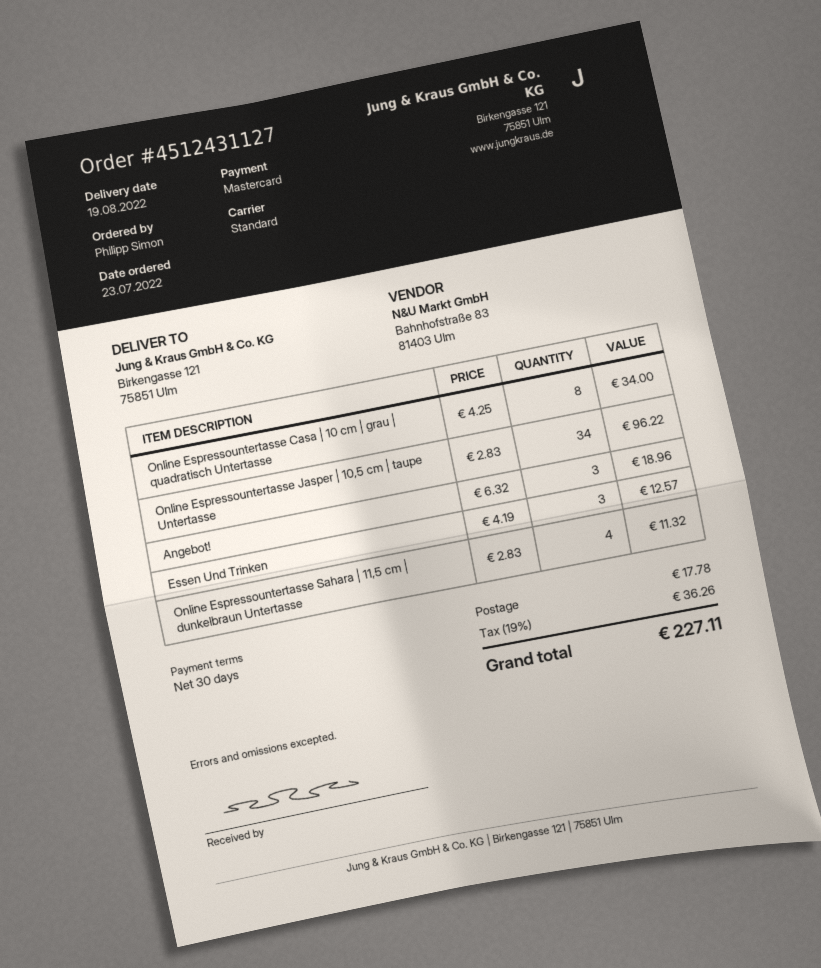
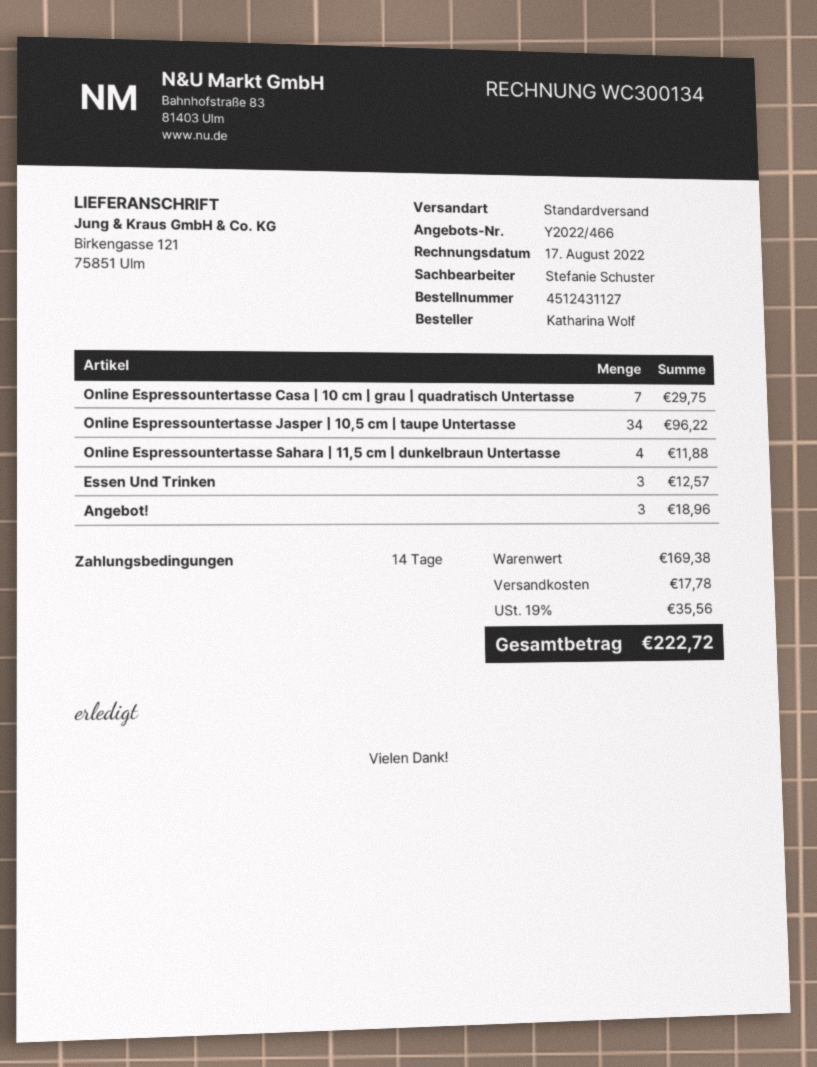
payment terms: 30 days -> 14 days
ordered by: Philipp Simon -> Katharina Wolf
Online Espressountertasse Casa | 10 cm | grau | quadratisch Untertasse: 8 for 34.00 -> 7 for 29.75
Online Espressountertasse Sahara | 11,5 cm | dunkelbraun Untertasse: 4 for 11.32 -> 4 for 11.88
tax: 19% = 36.26 -> 19% = 35.56
total: 227.11 -> 222.72

